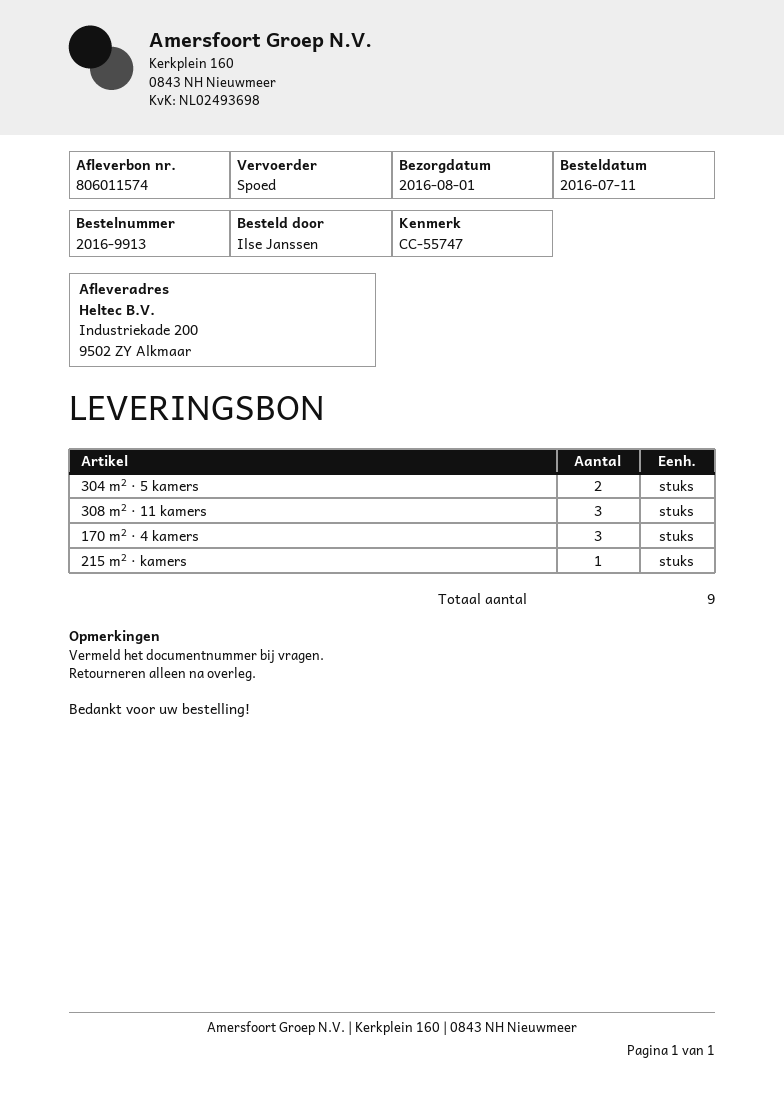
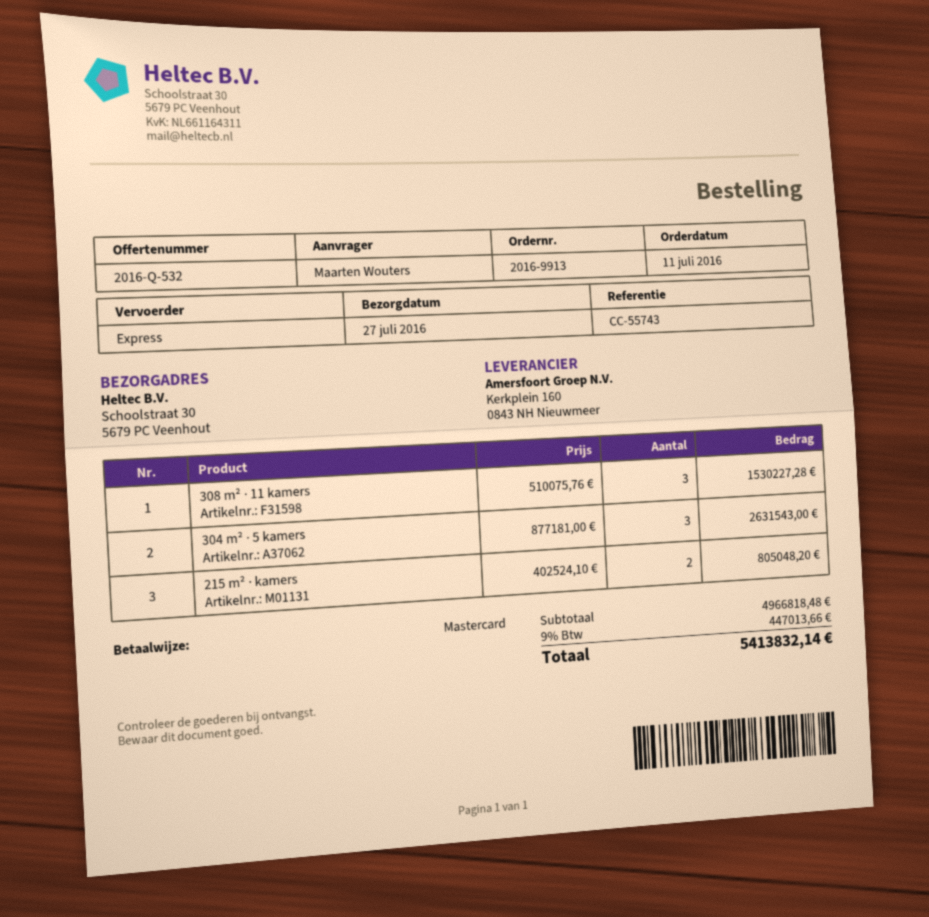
delivery date: 2016-08-01 -> 2016-07-27
reference: CC-55747 -> CC-55743
ordered by: Ilse Janssen -> Maarten Wouters
ship to: Industriekade 200, 9502 ZY Alkmaar -> Schoolstraat 30, 5679 PC Veenhout
304 m² · 5 kamers: 2 -> 3
170 m² · 4 kamers: 3 -> none
215 m² · kamers: 1 -> 2

